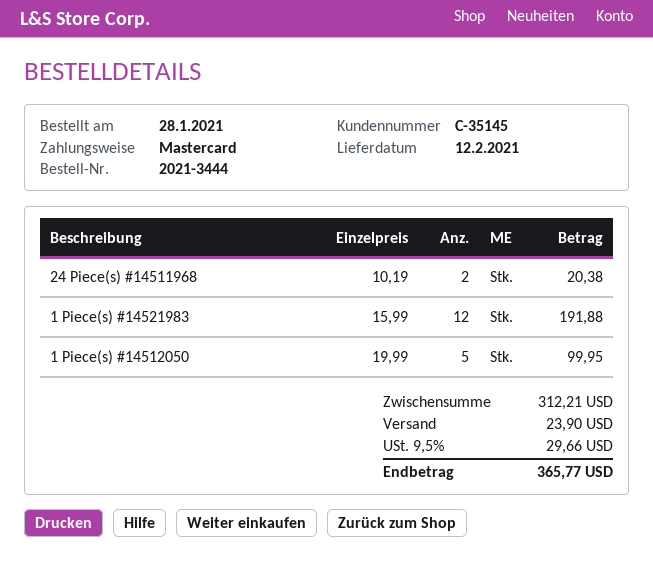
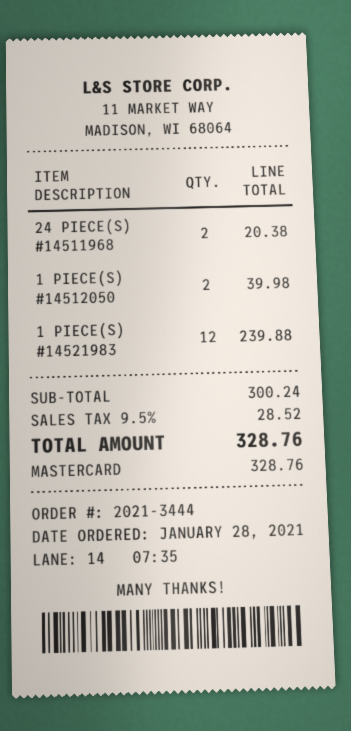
1 Piece(s) #14521983: 12 for 191.88 -> 12 for 239.88
1 Piece(s) #14512050: 5 for 99.95 -> 2 for 39.98
subtotal: 312.21 -> 300.24
shipping: 23.90 -> none
tax: 9.5% = 29.66 -> 9.5% = 28.52
total: 365.77 -> 328.76

